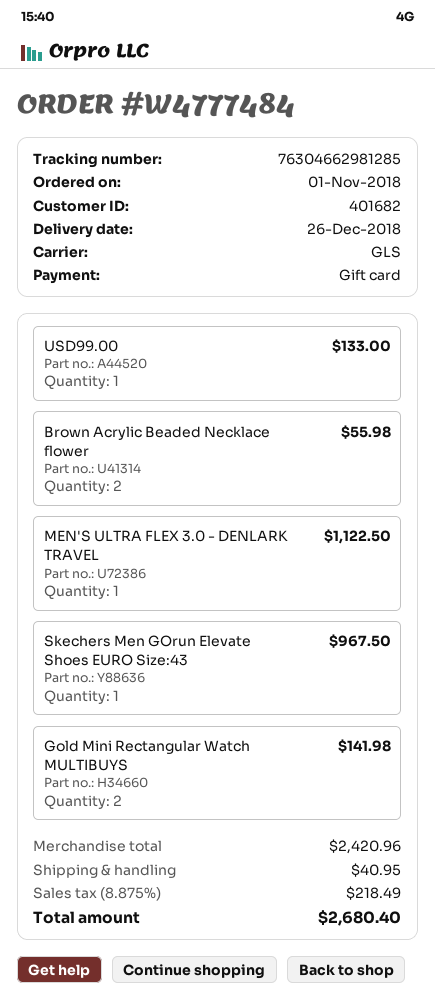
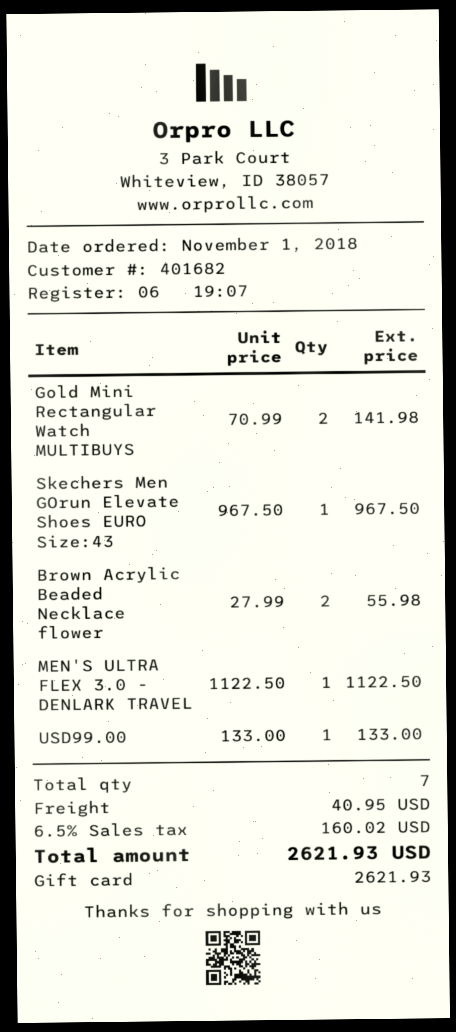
tax: 8.875% = 218.49 -> 6.5% = 160.02
total: 2680.40 -> 2621.93

